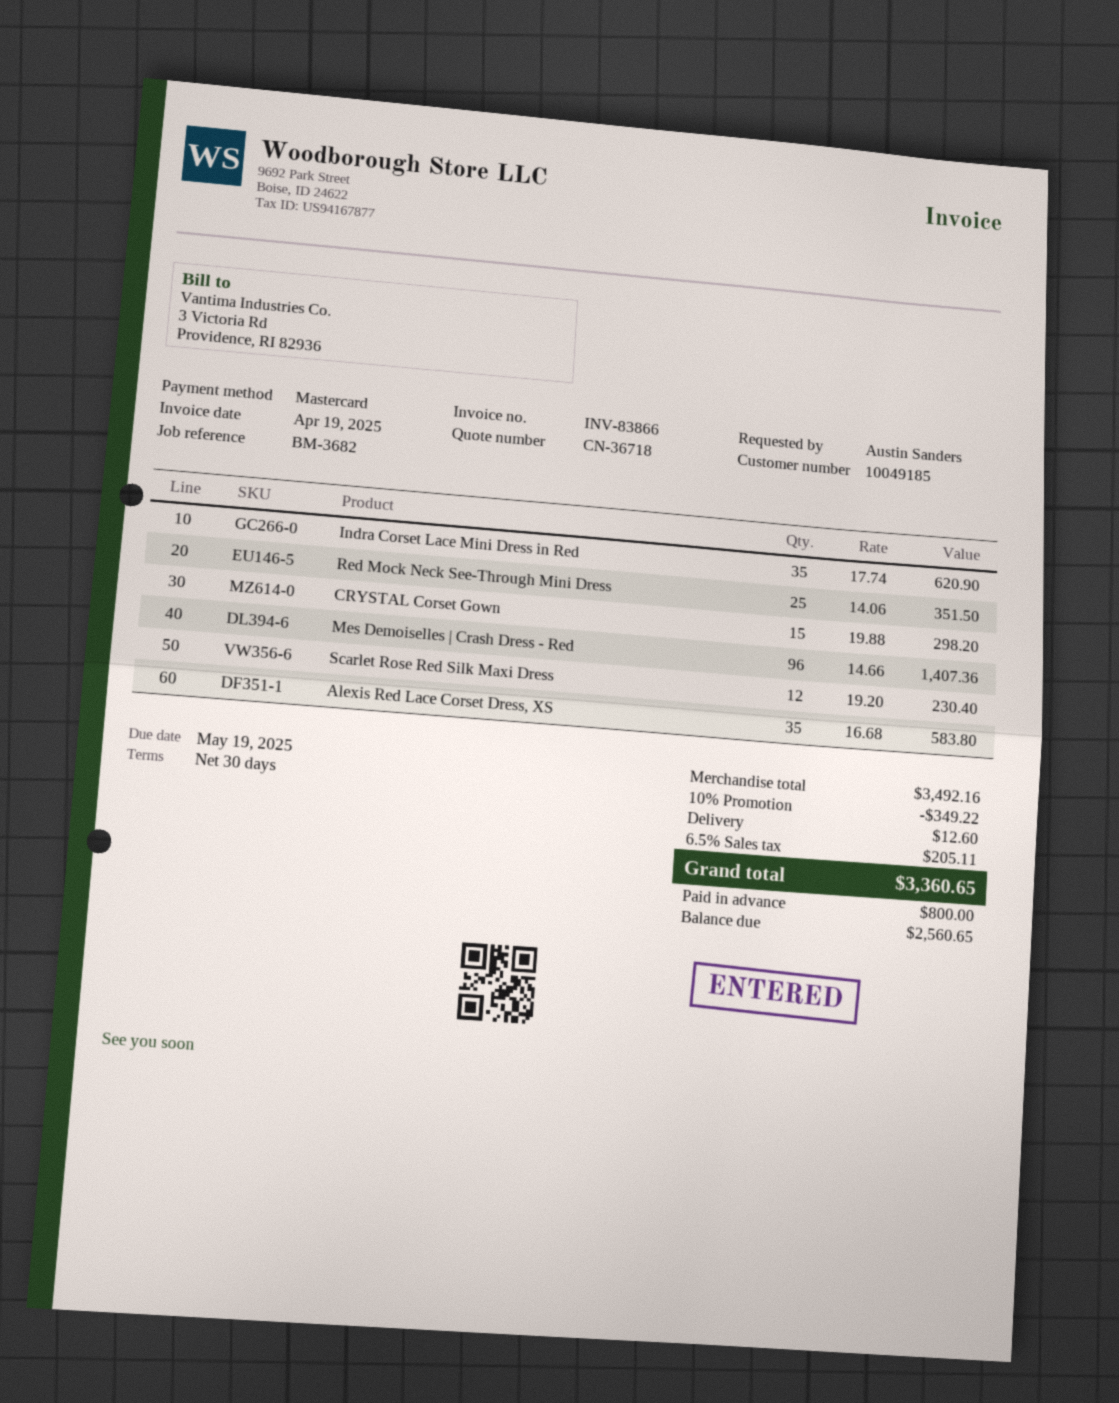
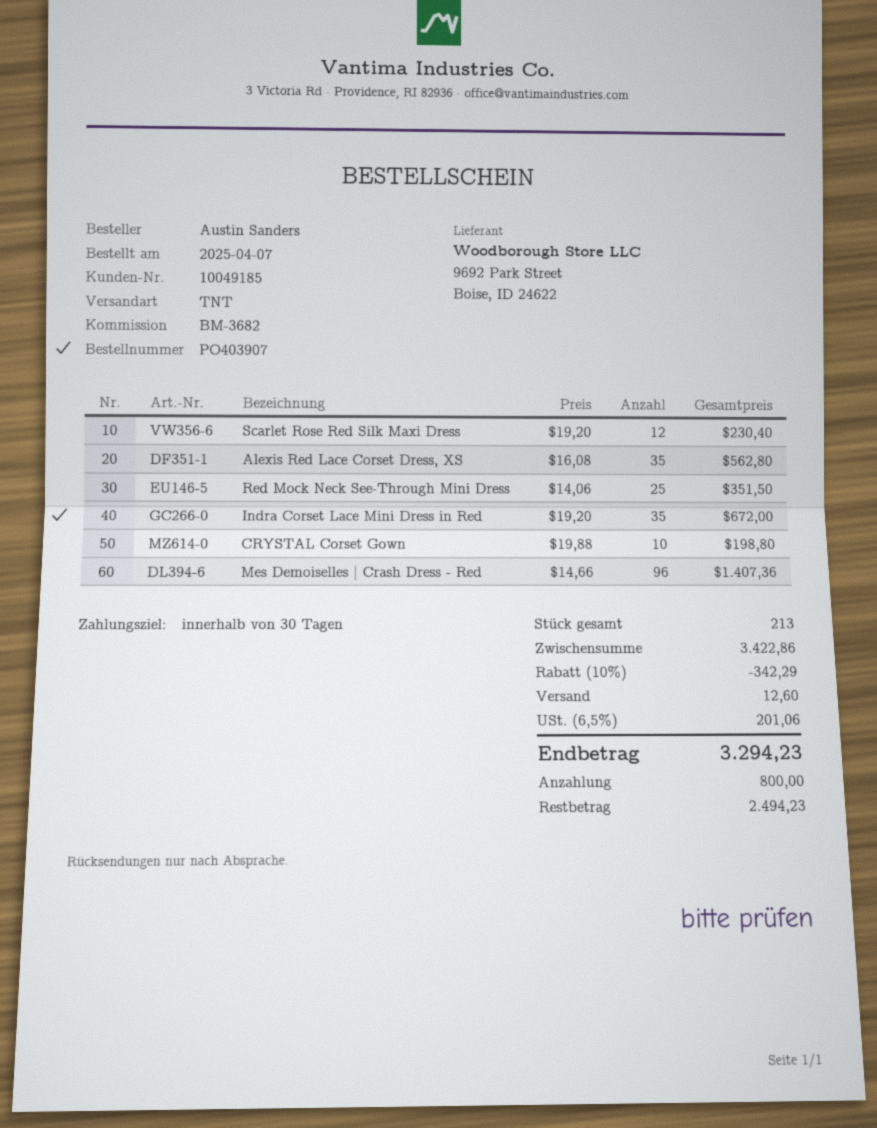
Indra Corset Lace Mini Dress in Red: 35 x 17.74 = 620.90 -> 35 x 19.20 = 672.00
CRYSTAL Corset Gown: 15 x 19.88 = 298.20 -> 10 x 19.88 = 198.80
Alexis Red Lace Corset Dress, XS: 35 x 16.68 = 583.80 -> 35 x 16.08 = 562.80
subtotal: 3492.16 -> 3422.86
discount: 10% = 349.22 -> 10% = 342.29
tax: 6.5% = 205.11 -> 6.5% = 201.06
total: 3360.65 -> 3294.23
balance: 2560.65 -> 2494.23

